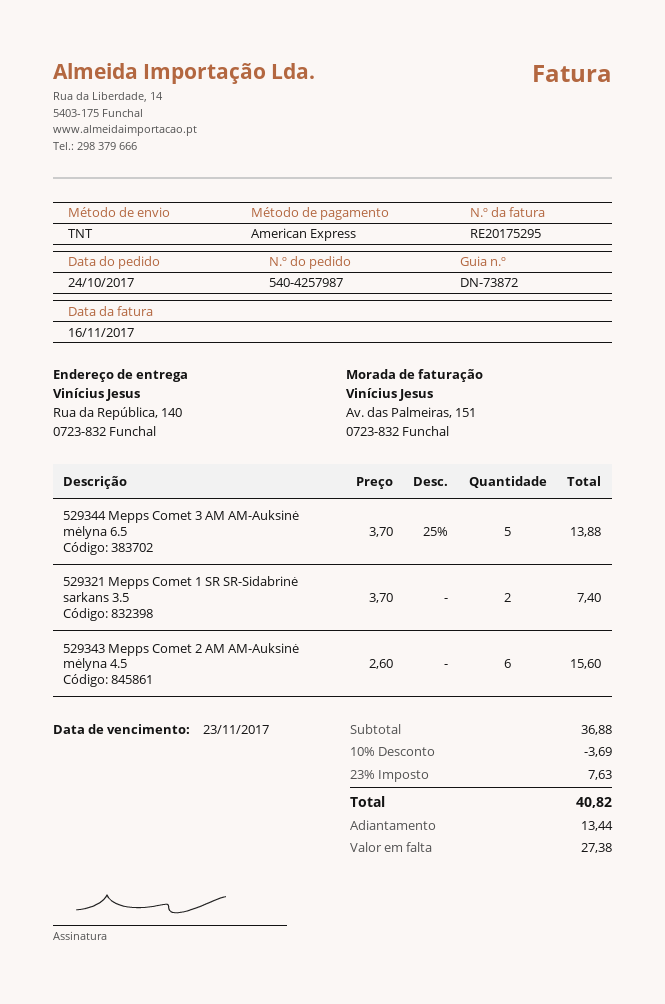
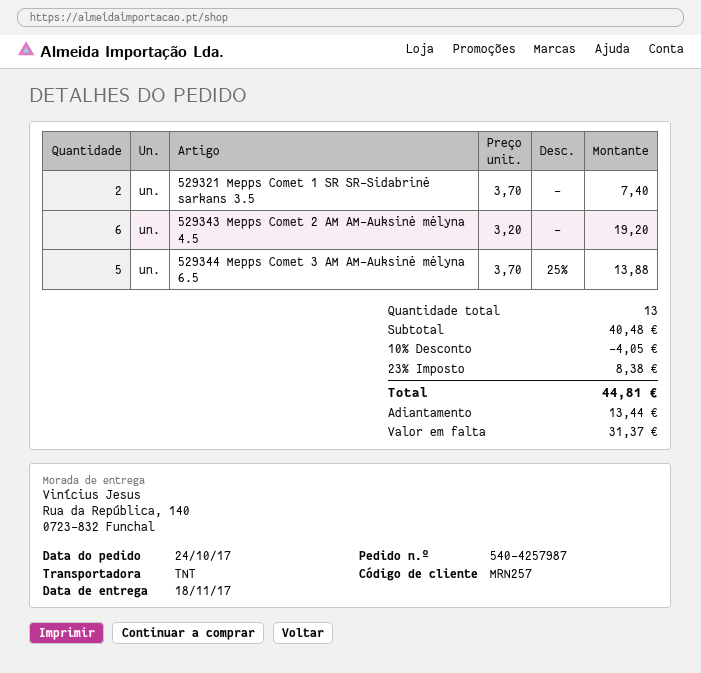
529343 Mepps Comet 2 AM AM-Auksinė mėlyna 4.5: 6 x 2.60 = 15.60 -> 6 x 3.20 = 19.20
subtotal: 36.88 -> 40.48
discount: 10% = 3.69 -> 10% = 4.05
tax: 23% = 7.63 -> 23% = 8.38
total: 40.82 -> 44.81
balance: 27.38 -> 31.37

